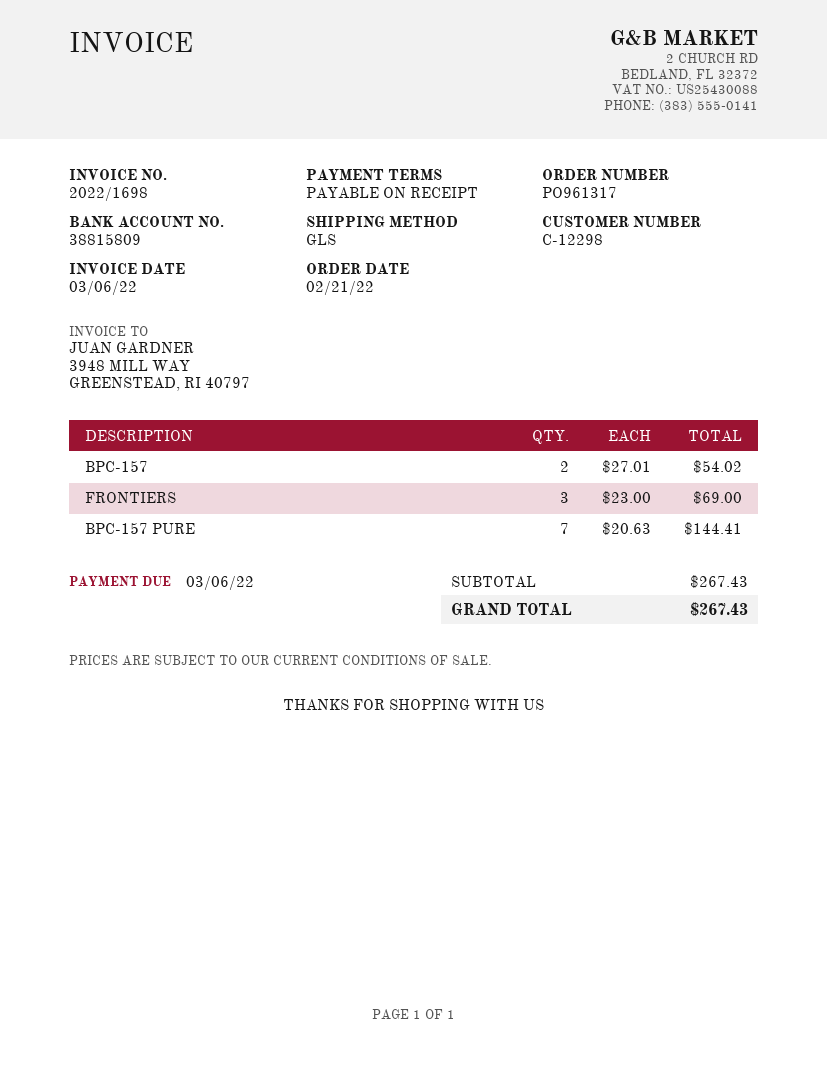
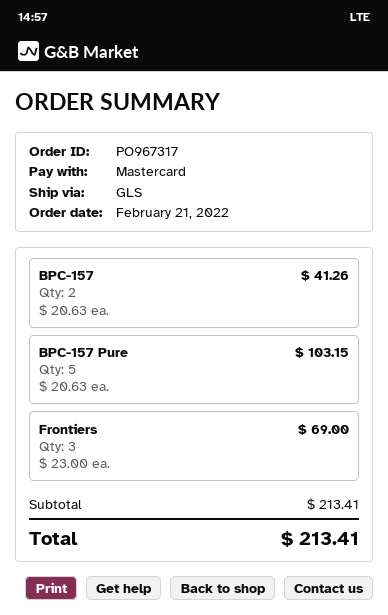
order number: PO961317 -> PO967317
BPC-157: 2 x 27.01 = 54.02 -> 2 x 20.63 = 41.26
BPC-157 PURE: 7 x 20.63 = 144.41 -> 5 x 20.63 = 103.15
subtotal: 267.43 -> 213.41
total: 267.43 -> 213.41

